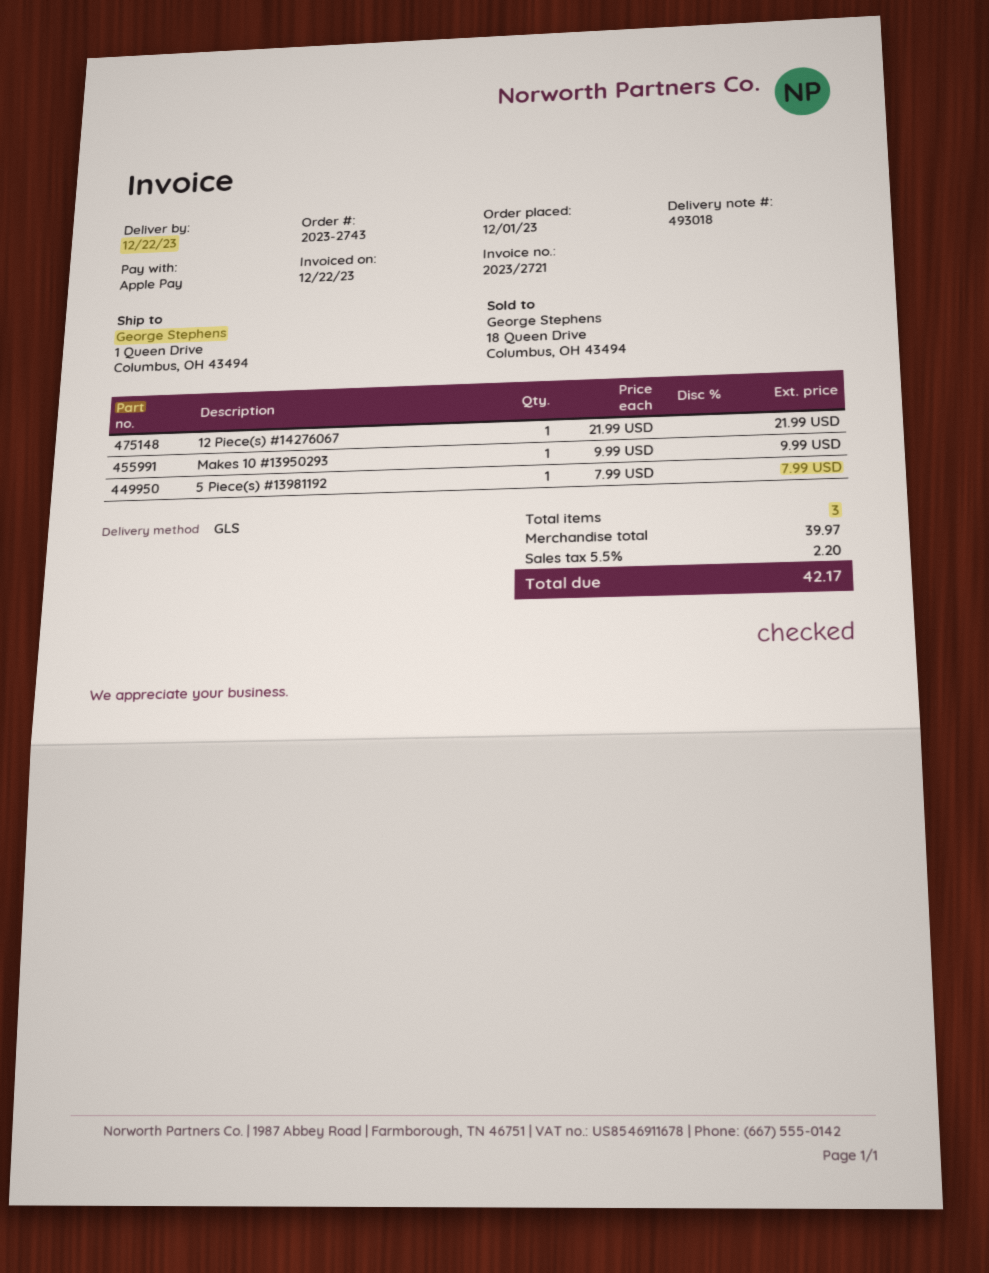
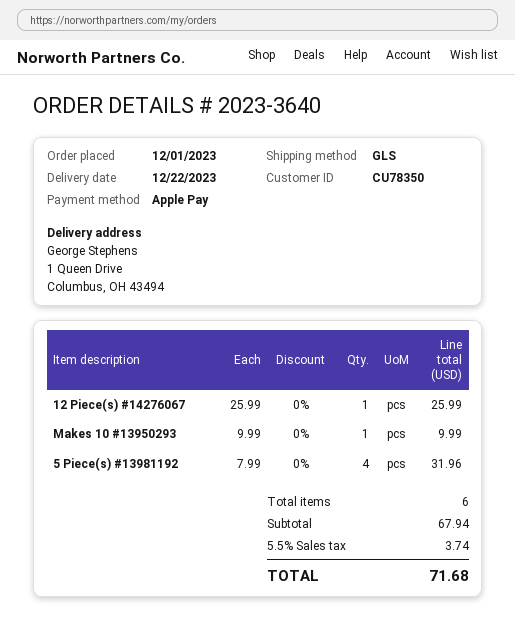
order number: 2023-2743 -> 2023-3640
12 Piece(s) #14276067: 1 x 21.99 = 21.99 -> 1 x 25.99 = 25.99
5 Piece(s) #13981192: 1 x 7.99 = 7.99 -> 4 x 7.99 = 31.96
total quantity: 3 -> 6
subtotal: 39.97 -> 67.94
tax: 5.5% = 2.20 -> 5.5% = 3.74
total: 42.17 -> 71.68

